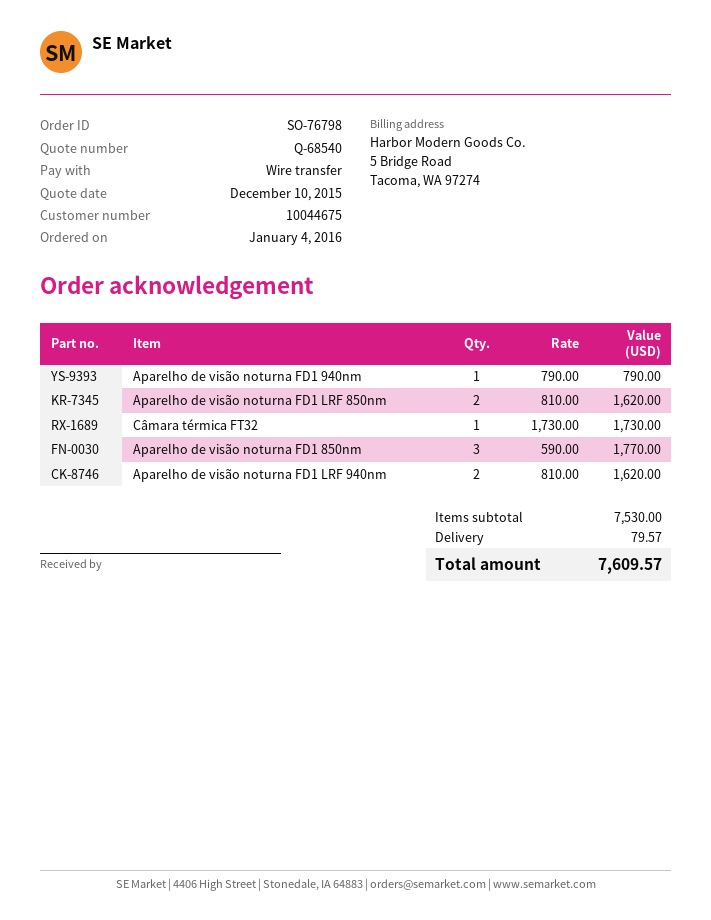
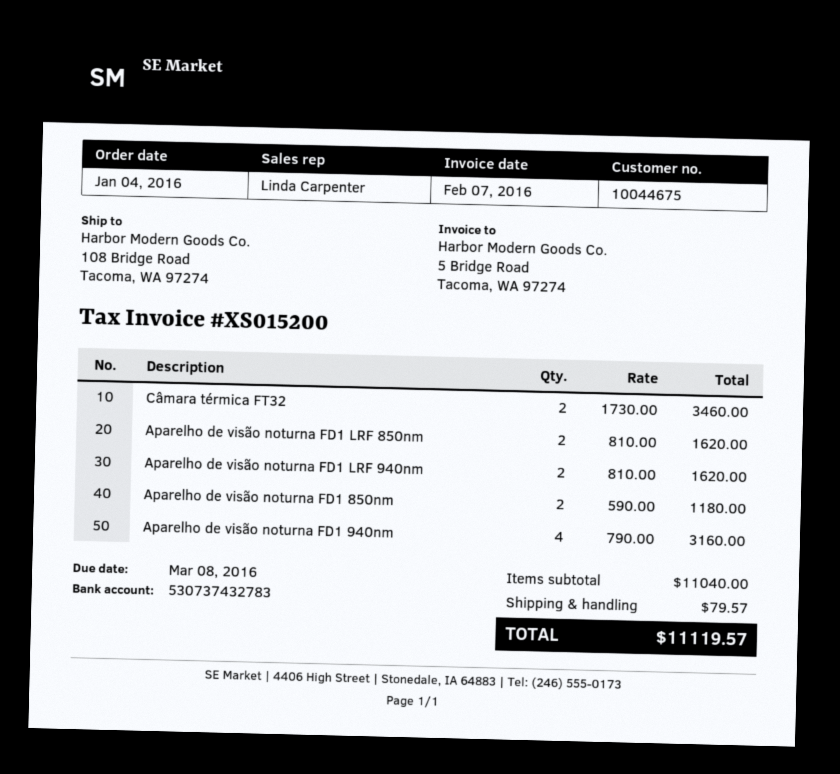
Aparelho de visão noturna FD1 940nm: 1 x 790.00 = 790.00 -> 4 x 790.00 = 3160.00
Câmara térmica FT32: 1 x 1730.00 = 1730.00 -> 2 x 1730.00 = 3460.00
Aparelho de visão noturna FD1 850nm: 3 x 590.00 = 1770.00 -> 2 x 590.00 = 1180.00
subtotal: 7530.00 -> 11040.00
total: 7609.57 -> 11119.57

